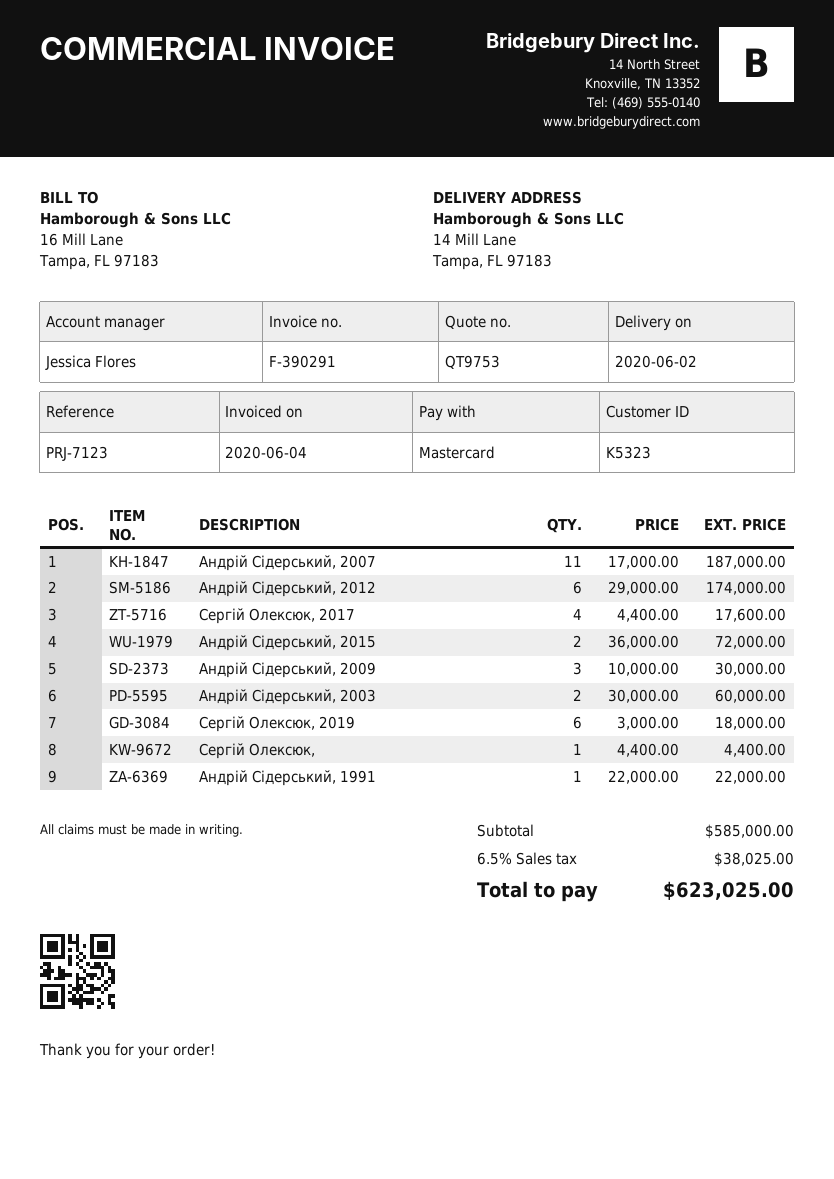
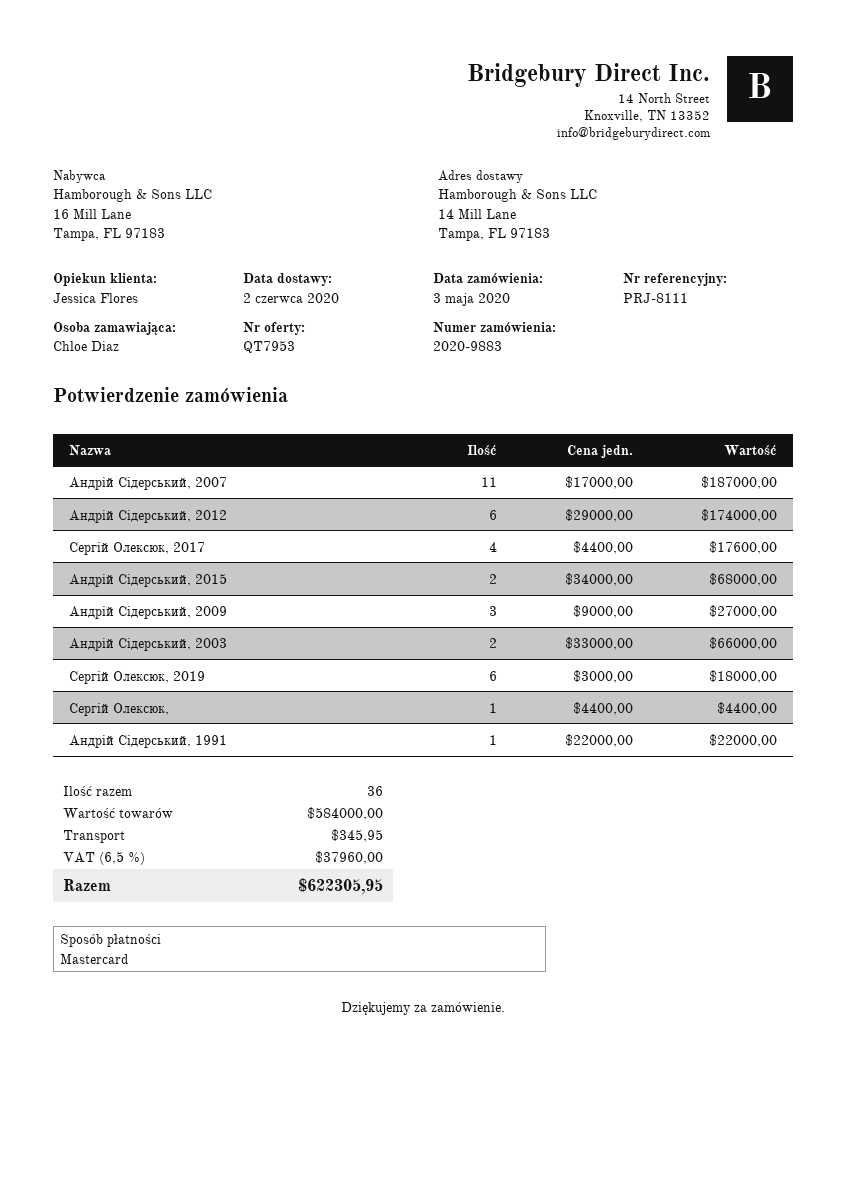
quote number: QT9753 -> QT7953
reference: PRJ-7123 -> PRJ-8111
Андрій Сідерський, 2015: 2 x 36000.00 = 72000.00 -> 2 x 34000.00 = 68000.00
Андрій Сідерський, 2009: 3 x 10000.00 = 30000.00 -> 3 x 9000.00 = 27000.00
Андрій Сідерський, 2003: 2 x 30000.00 = 60000.00 -> 2 x 33000.00 = 66000.00
subtotal: 585000.00 -> 584000.00
shipping: none -> 345.95
tax: 6.5% = 38025.00 -> 6.5% = 37960.00
total: 623025.00 -> 622305.95

